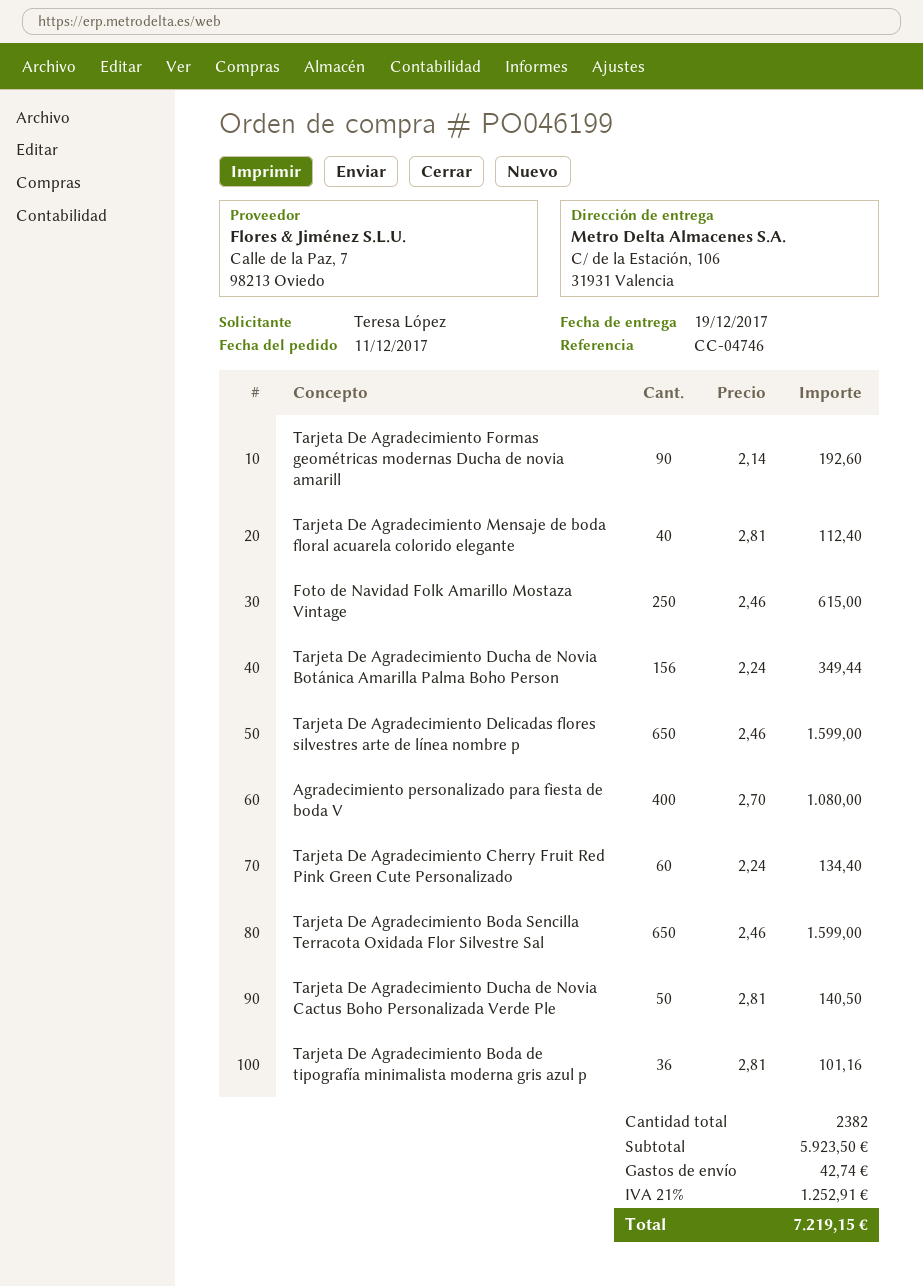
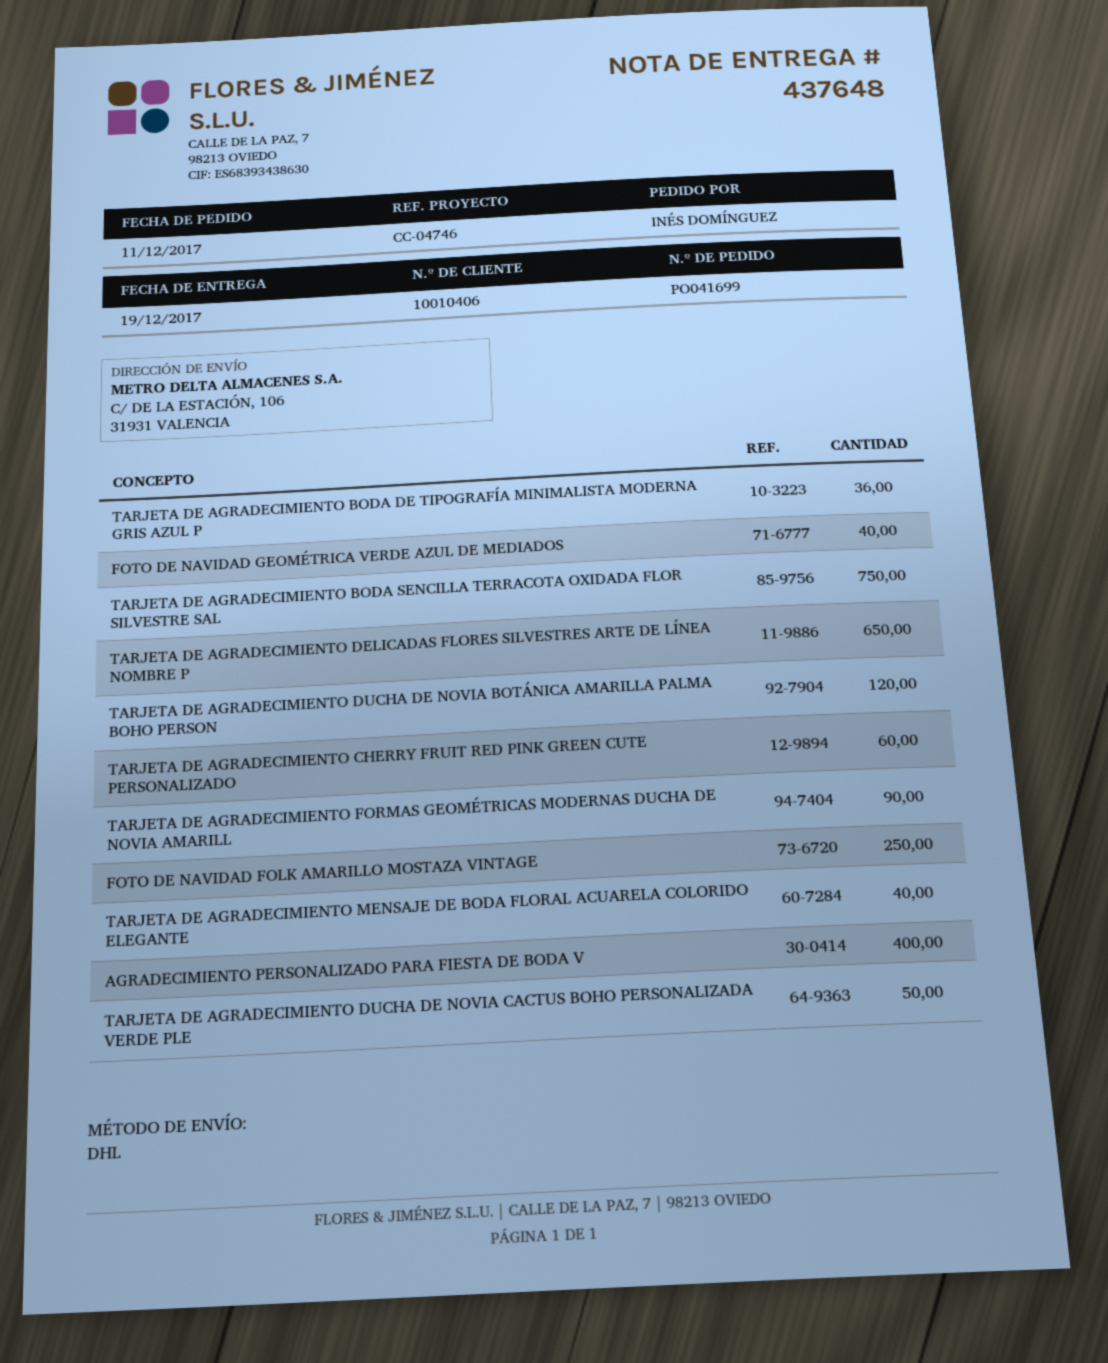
order number: PO046199 -> PO041699
ordered by: Teresa López -> INÉS DOMÍNGUEZ
Tarjeta De Agradecimiento Ducha de Novia Botánica Amarilla Palma Boho Person: 156 -> 120
Tarjeta De Agradecimiento Boda Sencilla Terracota Oxidada Flor Silvestre Sal: 650 -> 750
FOTO DE NAVIDAD GEOMÉTRICA VERDE AZUL DE MEDIADOS: none -> 40

